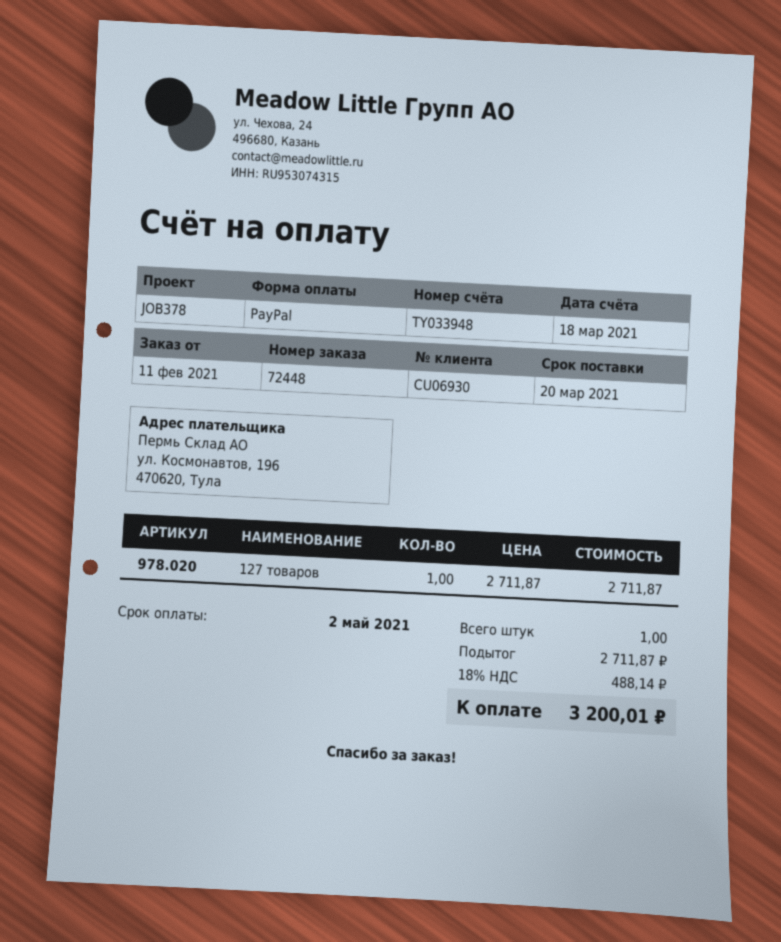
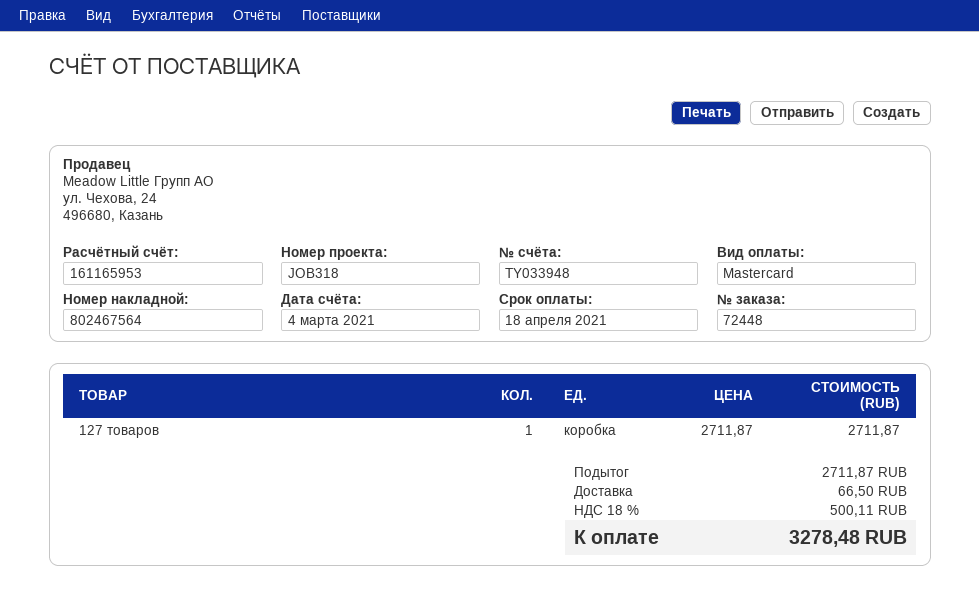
invoice date: 2021-03-18 -> 2021-03-04
due date: 2021-05-02 -> 2021-04-18
reference: JOB378 -> JOB318
payment method: PayPal -> Mastercard
shipping: none -> 66.50
tax: 18% = 488.14 -> 18% = 500.11
total: 3200.01 -> 3278.48

